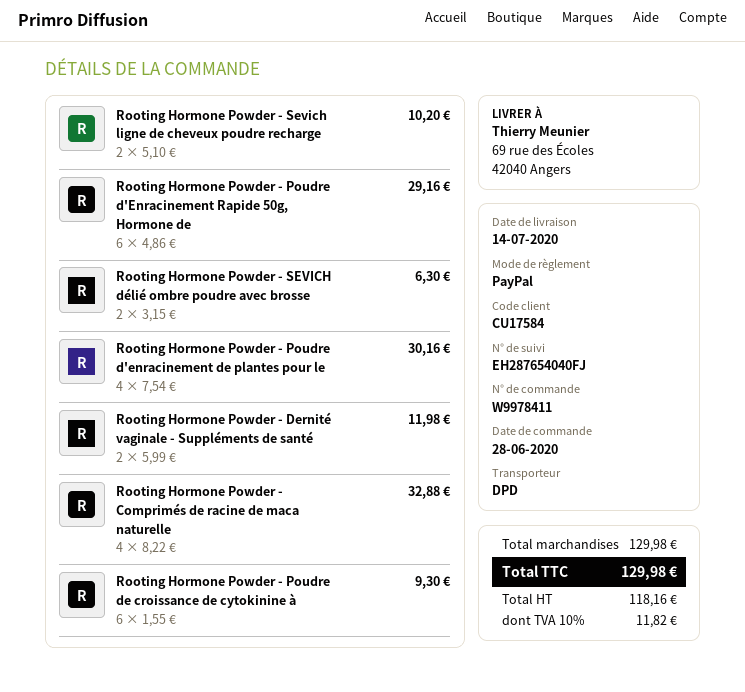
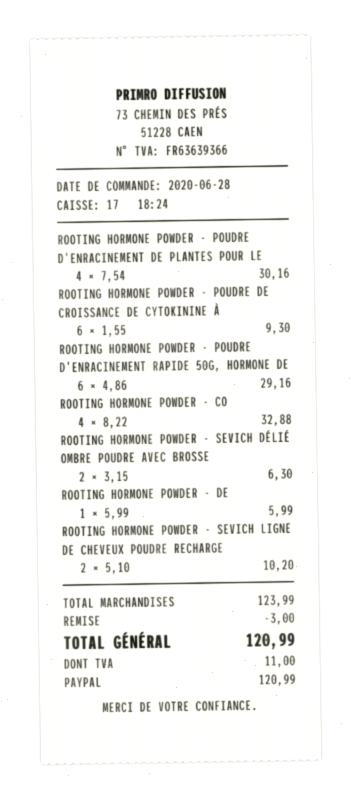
Rooting Hormone Powder - Dernité vaginale - Suppléments de santé: 2 x 5.99 = 11.98 -> 1 x 5.99 = 5.99
subtotal: 129.98 -> 123.99
discount: none -> 3.00
tax: 11.82 -> 11.00
total: 129.98 -> 120.99

